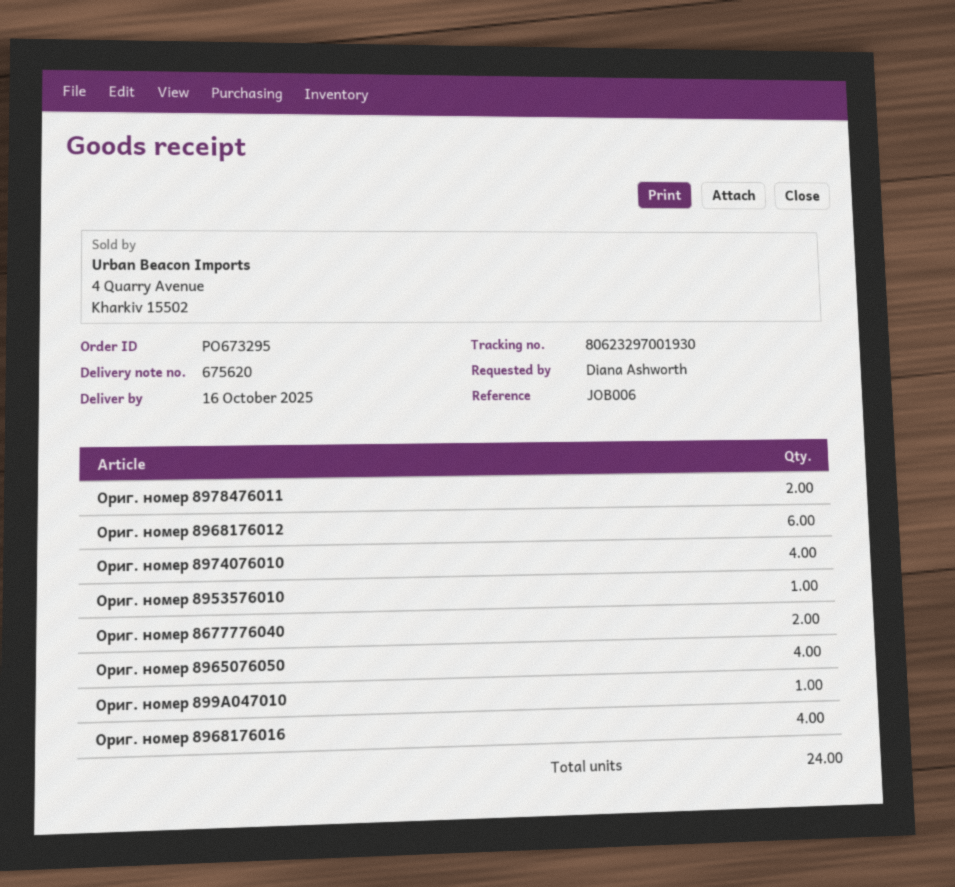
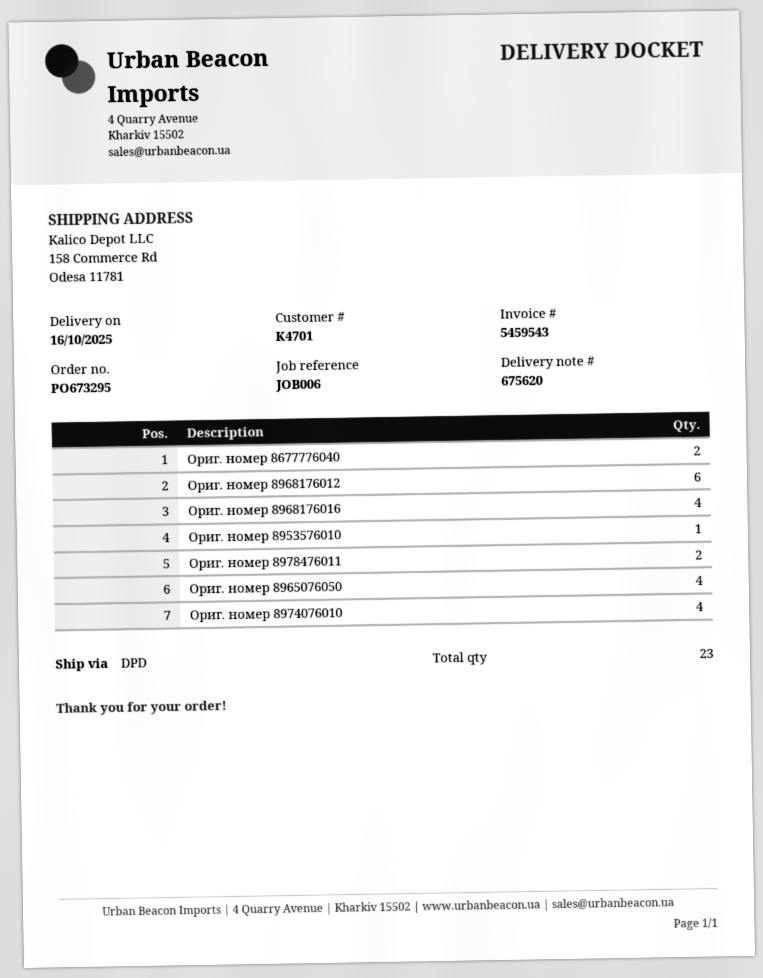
Ориг. номер 899A047010: 1 -> none
total quantity: 24 -> 23

